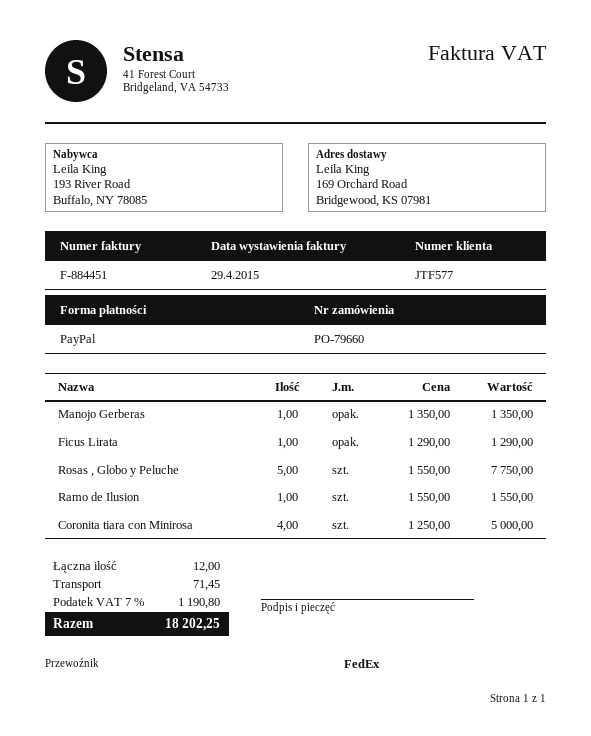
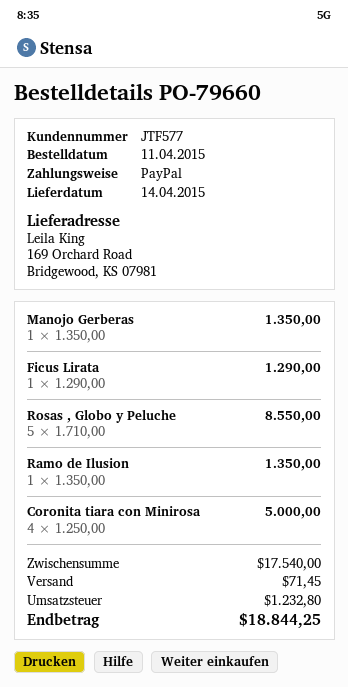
Rosas , Globo y Peluche: 5 x 1550.00 = 7750.00 -> 5 x 1710.00 = 8550.00
Ramo de Ilusion: 1 x 1550.00 = 1550.00 -> 1 x 1350.00 = 1350.00
tax: 1190.80 -> 1232.80
total: 18202.25 -> 18844.25

